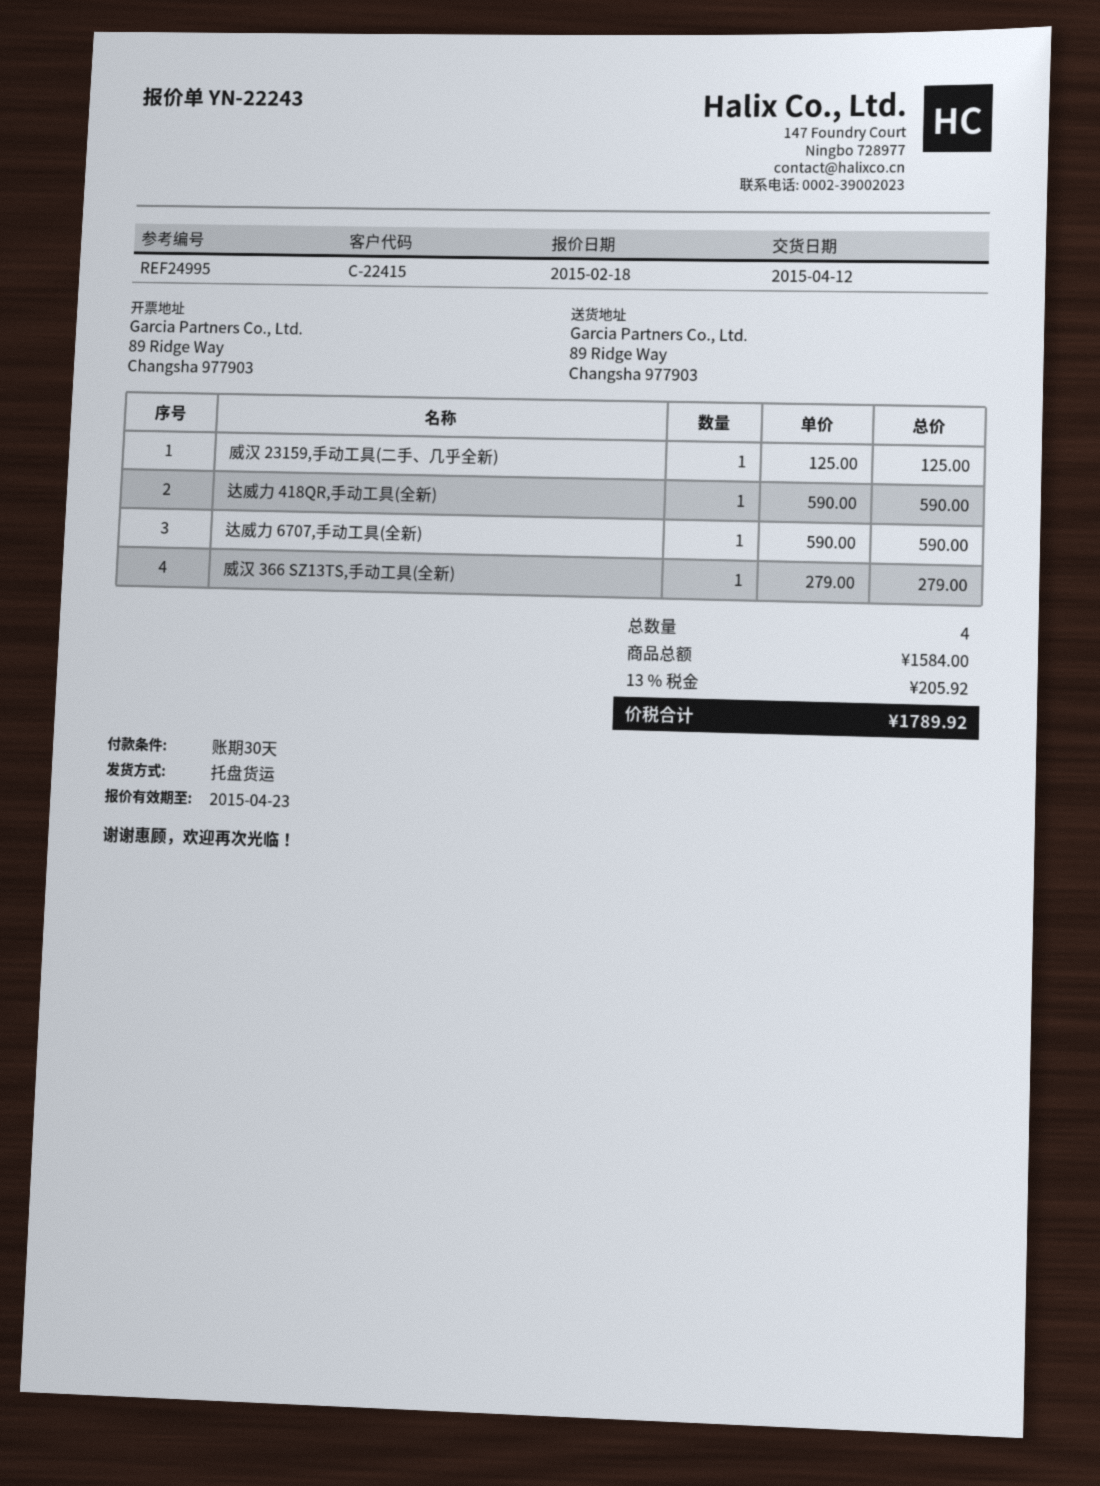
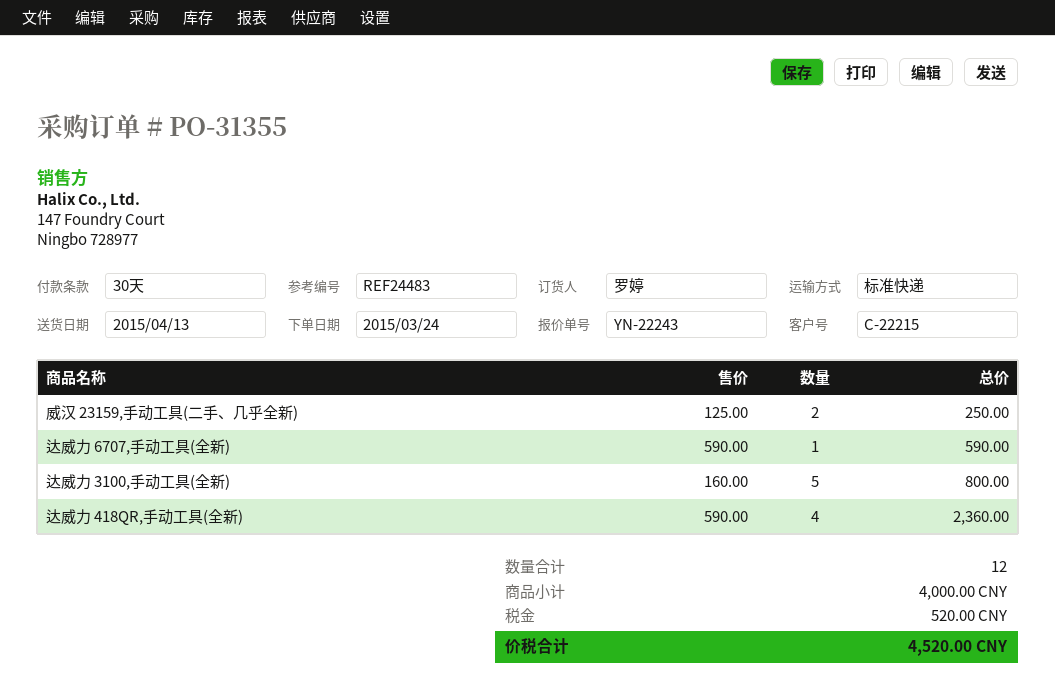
delivery date: 2015-04-12 -> 2015-04-13
customer number: C-22415 -> C-22215
reference: REF24995 -> REF24483
shipping method: pallet freight -> standard
威汉 23159,手动工具(二手、几乎全新): 1 x 125.00 = 125.00 -> 2 x 125.00 = 250.00
达威力 418QR,手动工具(全新): 1 x 590.00 = 590.00 -> 4 x 590.00 = 2360.00
威汉 366 SZ13TS,手动工具(全新): 1 x 279.00 = 279.00 -> none
达威力 3100,手动工具(全新): none -> 5 x 160.00 = 800.00
total quantity: 4 -> 12
subtotal: 1584.00 -> 4000.00
tax: 205.92 -> 520.00
total: 1789.92 -> 4520.00

